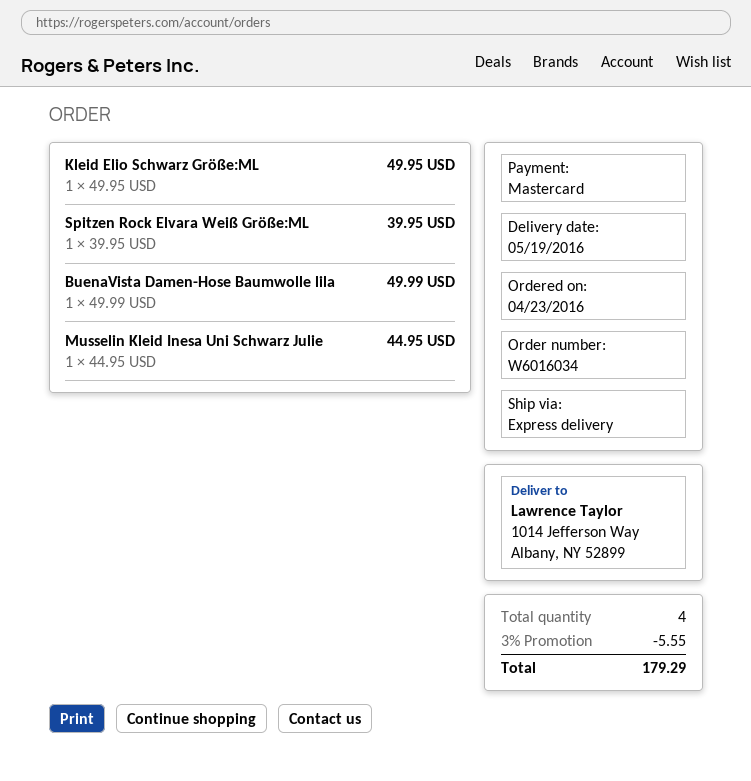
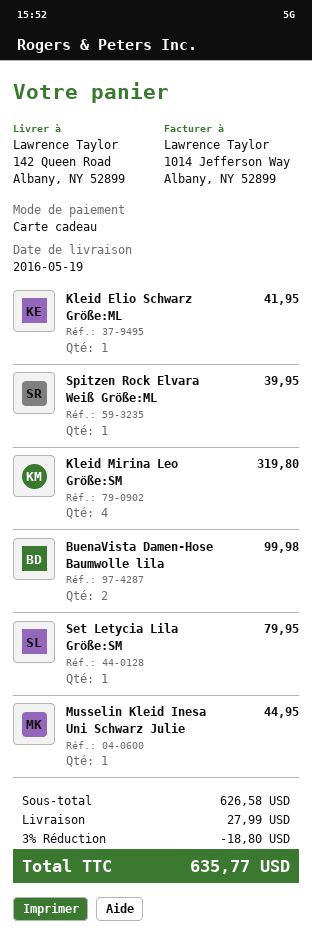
payment method: Mastercard -> gift card
ship to: 1014 Jefferson Way, Albany, NY 52899 -> 142 Queen Road, Albany, NY 52899
Kleid Elio Schwarz Größe:ML: 1 for 49.95 -> 1 for 41.95
BuenaVista Damen-Hose Baumwolle lila: 1 for 49.99 -> 2 for 99.98
Kleid Mirina Leo Größe:SM: none -> 4 for 319.80
Set Letycia Lila Größe:SM: none -> 1 for 79.95
discount: 3% = 5.55 -> 3% = 18.80
shipping: none -> 27.99
total: 179.29 -> 635.77

